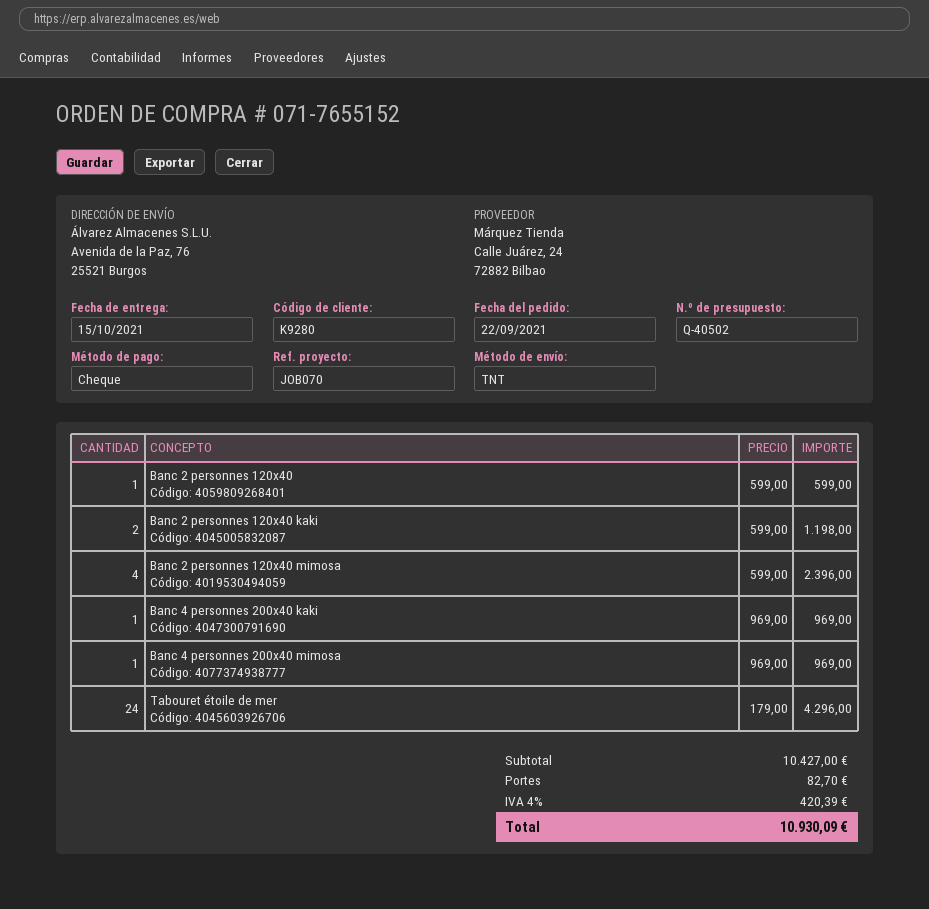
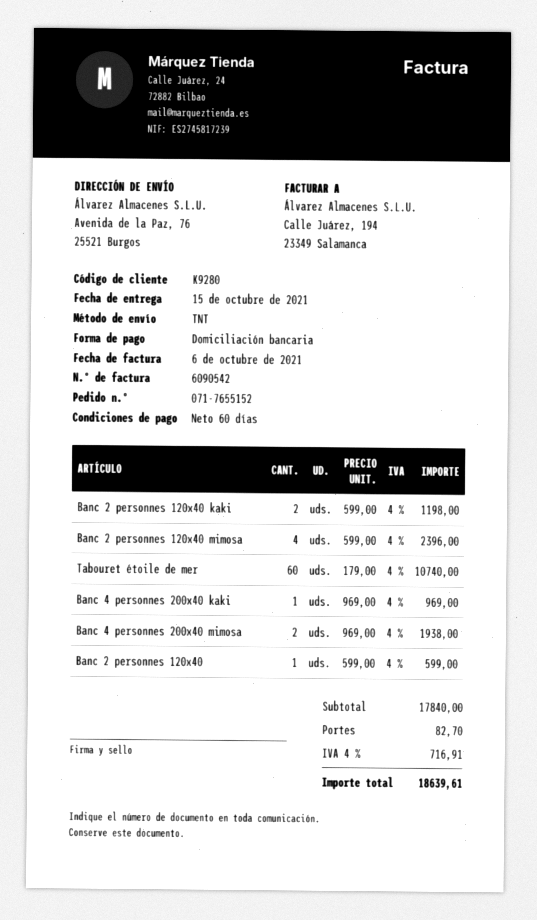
payment method: cheque -> direct debit
Banc 4 personnes 200x40 mimosa: 1 x 969.00 = 969.00 -> 2 x 969.00 = 1938.00
Tabouret étoile de mer: 24 x 179.00 = 4296.00 -> 60 x 179.00 = 10740.00
subtotal: 10427.00 -> 17840.00
tax: 4% = 420.39 -> 4% = 716.91
total: 10930.09 -> 18639.61

